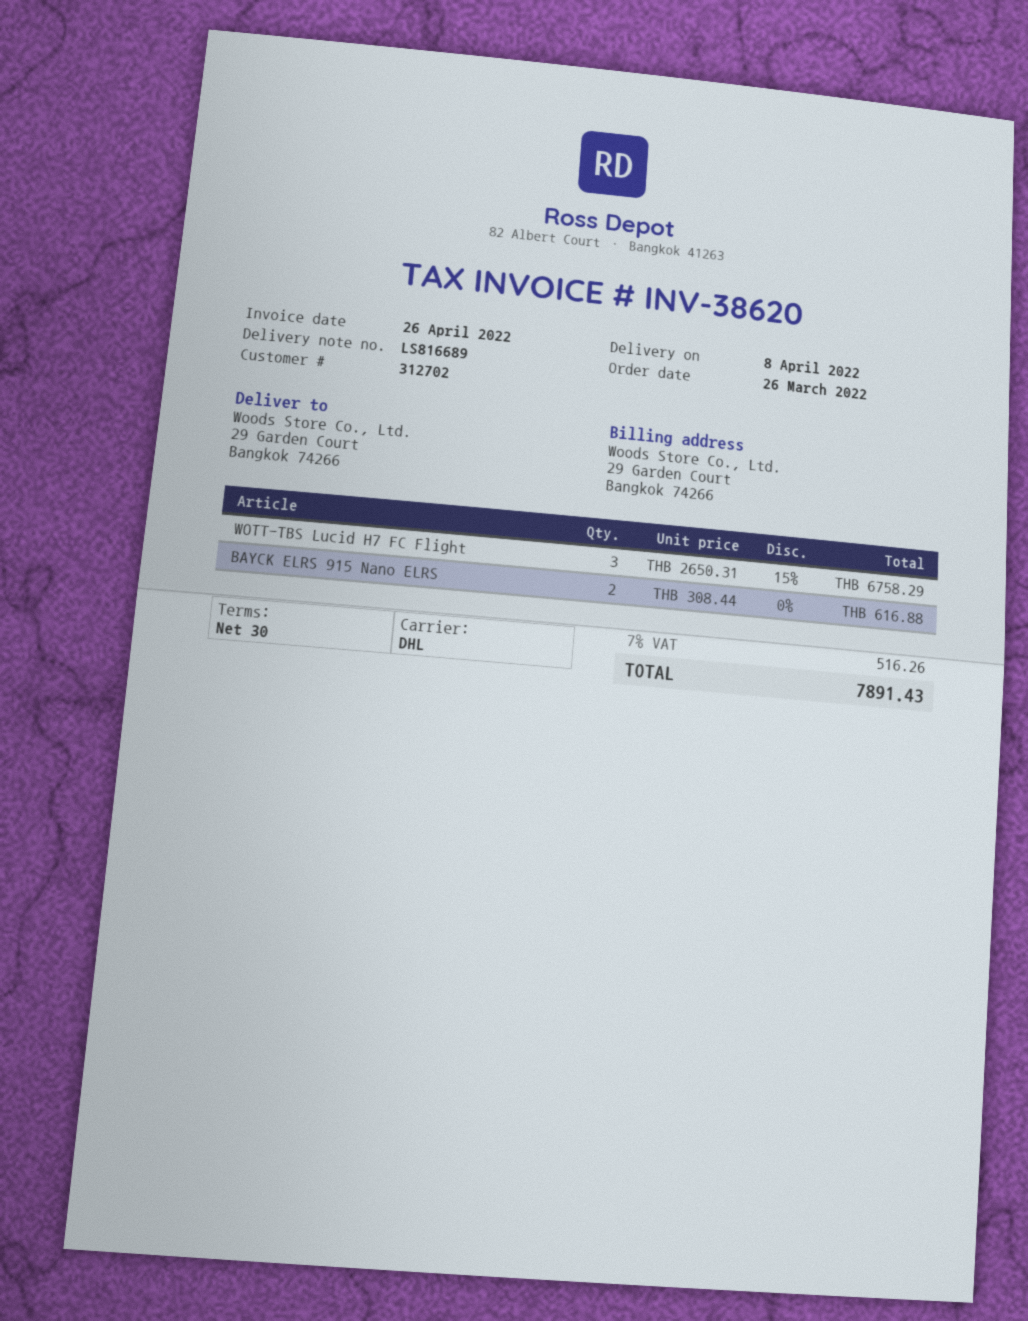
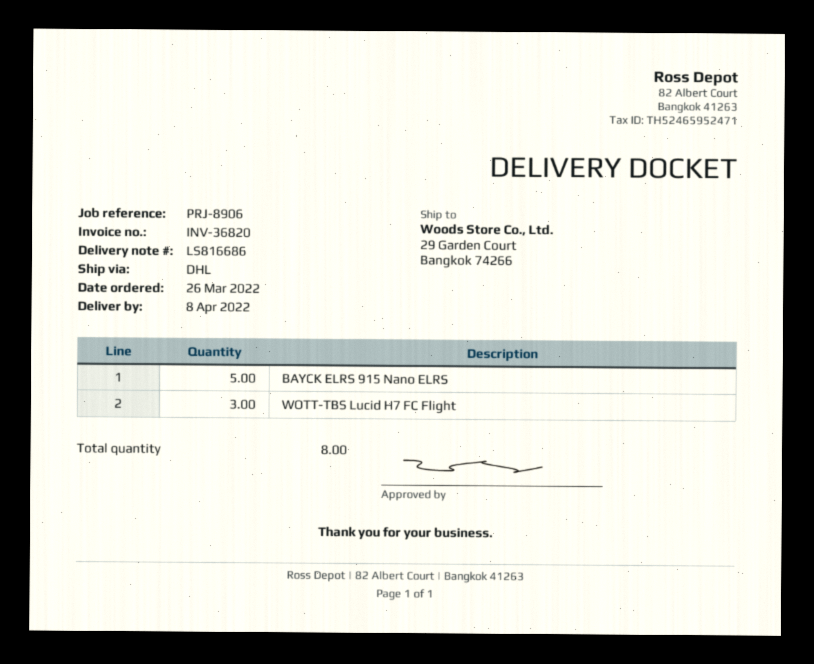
delivery note number: LS816689 -> LS816686
invoice number: INV-38620 -> INV-36820
BAYCK ELRS 915 Nano ELRS: 2 -> 5

